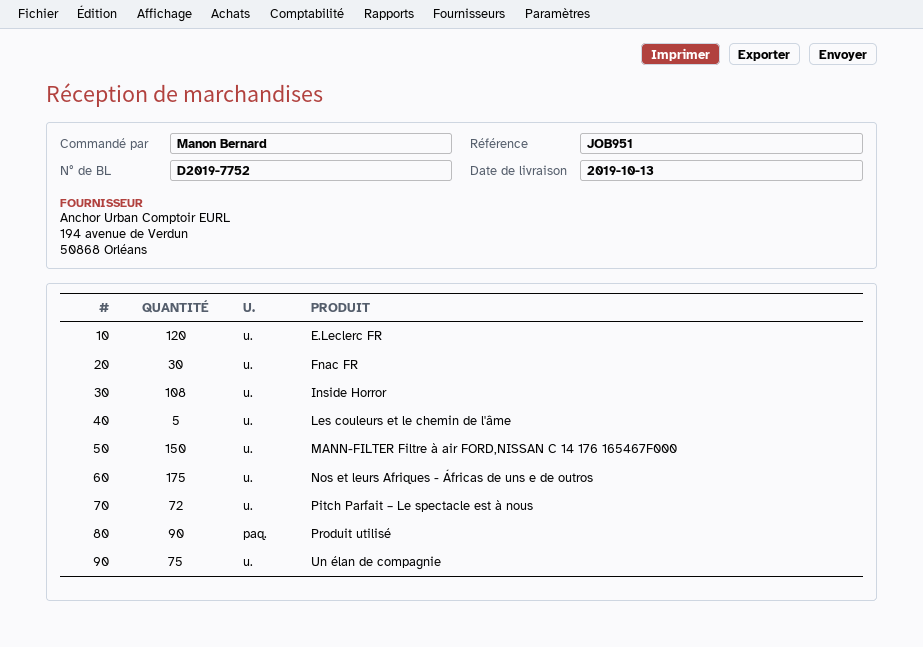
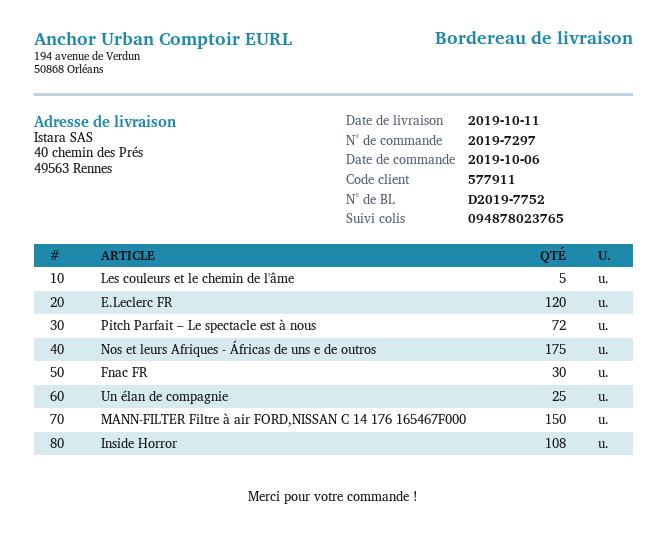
delivery date: 2019-10-13 -> 2019-10-11
Produit utilisé: 90 -> none
Un élan de compagnie: 75 -> 25

